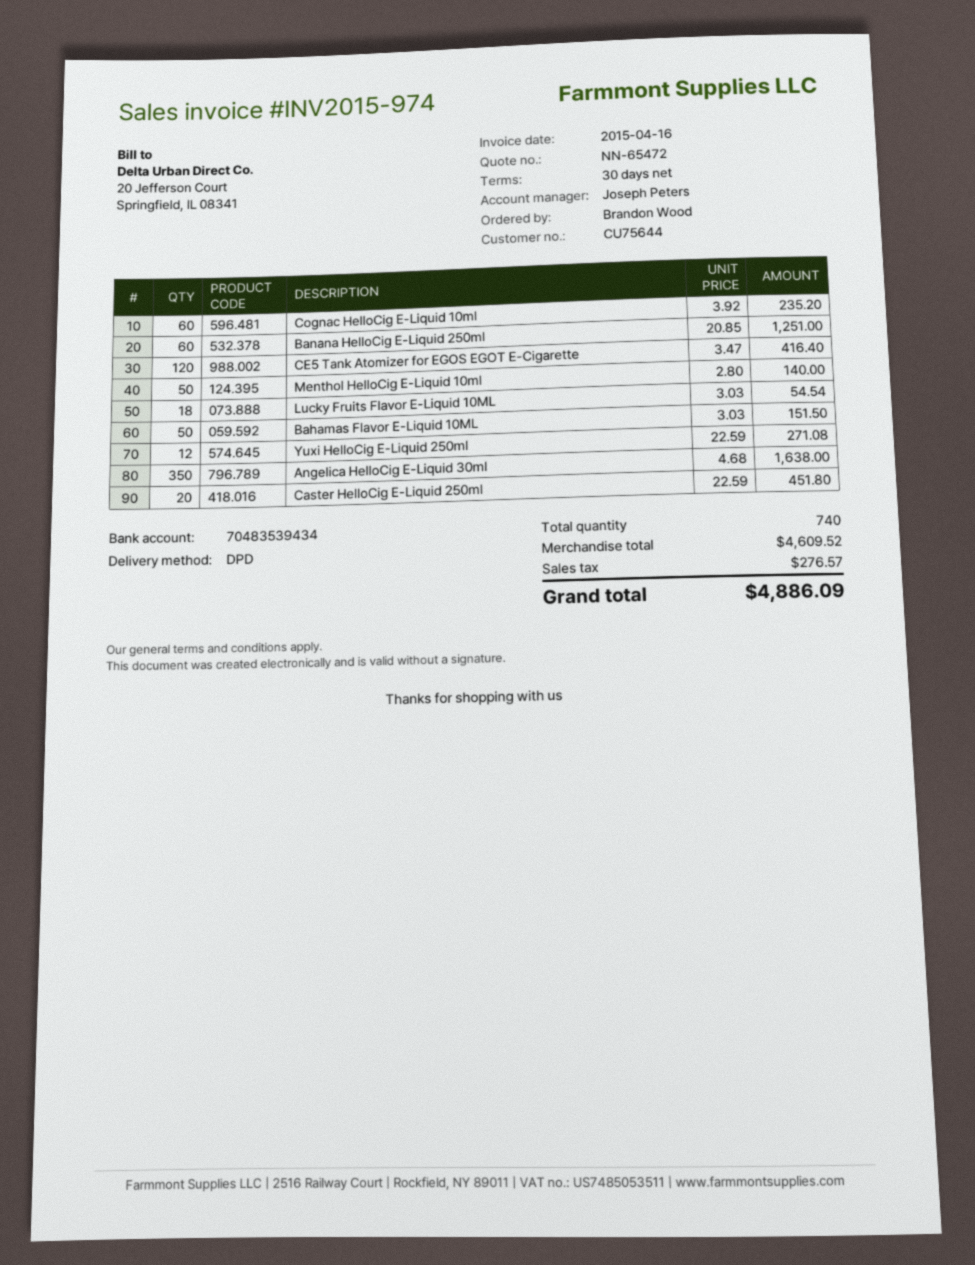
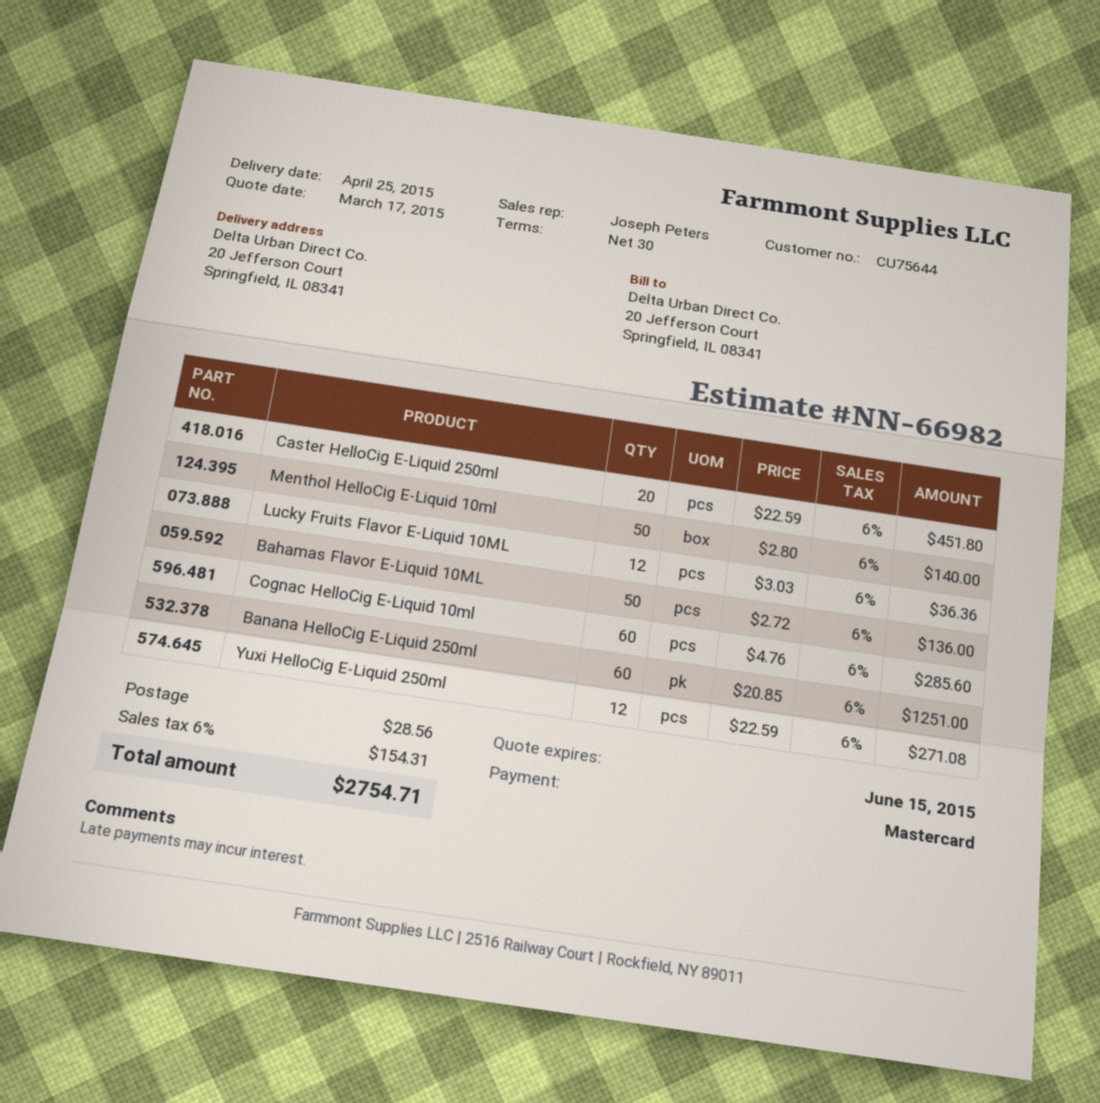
quote number: NN-65472 -> NN-66982
Cognac HelloCig E-Liquid 10ml: 60 x 3.92 = 235.20 -> 60 x 4.76 = 285.60
CE5 Tank Atomizer for EGOS EGOT E-Cigarette: 120 x 3.47 = 416.40 -> none
Lucky Fruits Flavor E-Liquid 10ML: 18 x 3.03 = 54.54 -> 12 x 3.03 = 36.36
Bahamas Flavor E-Liquid 10ML: 50 x 3.03 = 151.50 -> 50 x 2.72 = 136.00
Angelica HelloCig E-Liquid 30ml: 350 x 4.68 = 1638.00 -> none
shipping: none -> 28.56
tax: 276.57 -> 154.31
total: 4886.09 -> 2754.71

